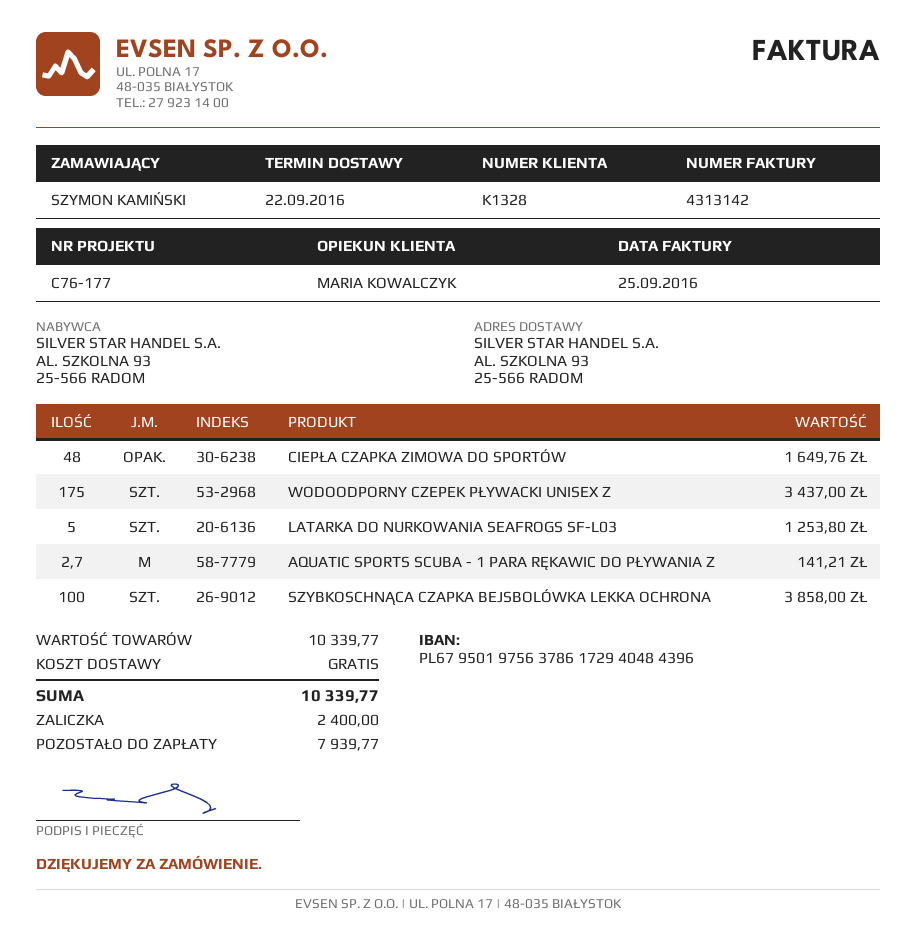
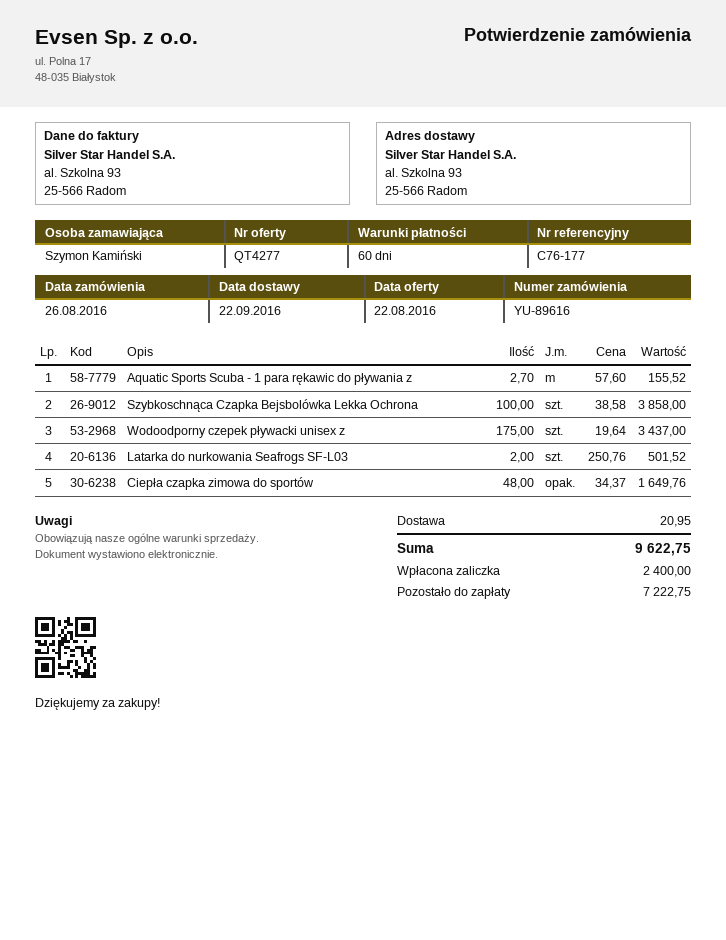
LATARKA DO NURKOWANIA SEAFROGS SF-L03: 5 for 1253.80 -> 2 for 501.52
AQUATIC SPORTS SCUBA - 1 PARA RĘKAWIC DO PŁYWANIA Z: 2.7 for 141.21 -> 2.7 for 155.52
shipping: 0.00 -> 20.95
total: 10339.77 -> 9622.75
balance: 7939.77 -> 7222.75

